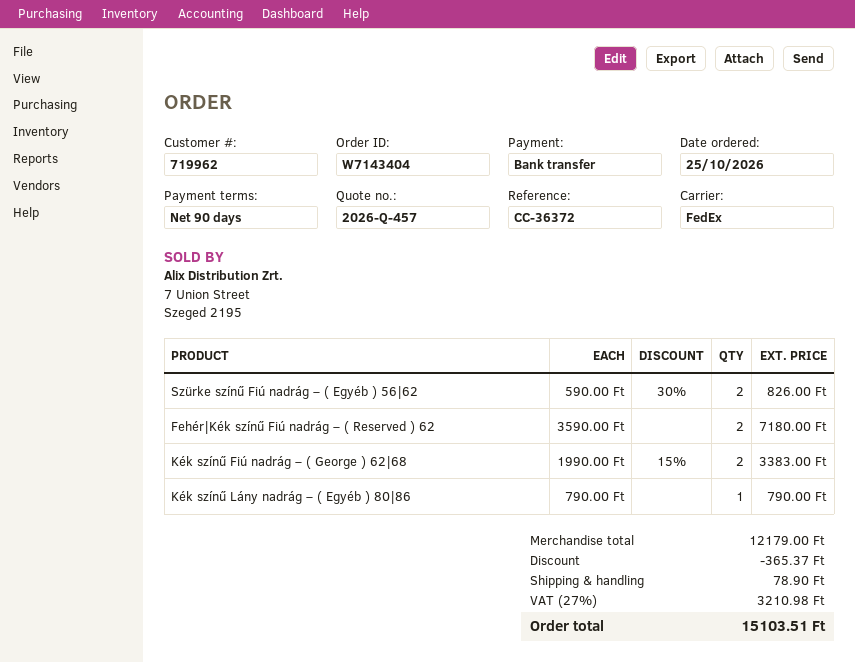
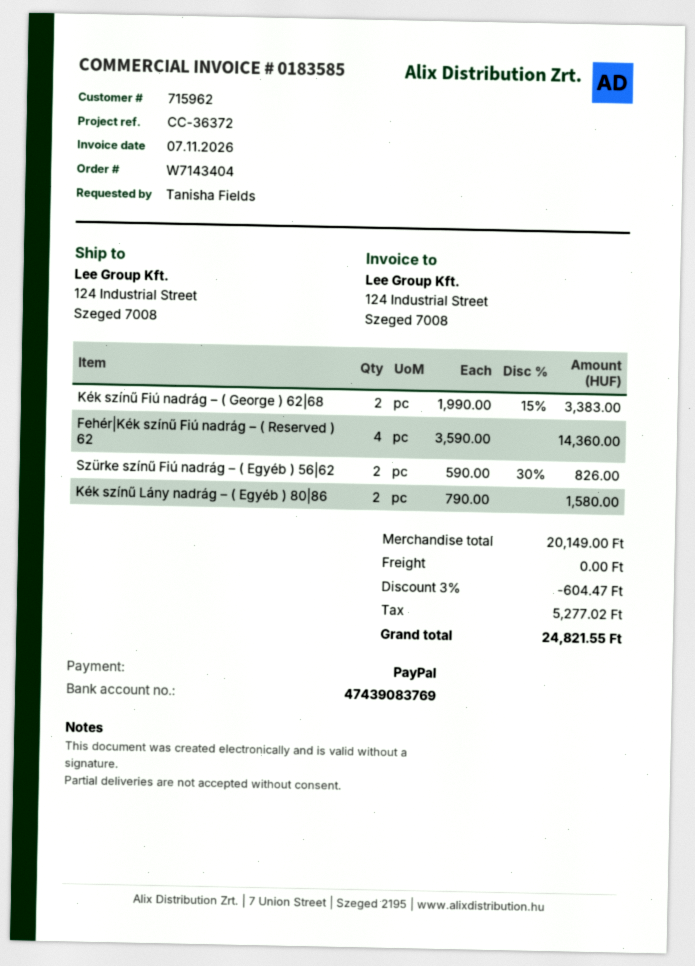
customer number: 719962 -> 715962
payment method: bank transfer -> PayPal
Fehér|Kék színű Fiú nadrág – ( Reserved ) 62: 2 x 3590.00 = 7180.00 -> 4 x 3590.00 = 14360.00
Kék színű Lány nadrág – ( Egyéb ) 80|86: 1 x 790.00 = 790.00 -> 2 x 790.00 = 1580.00
subtotal: 12179.00 -> 20149.00
discount: 365.37 -> 604.47
shipping: 78.90 -> 0.00
tax: 3210.98 -> 5277.02
total: 15103.51 -> 24821.55

